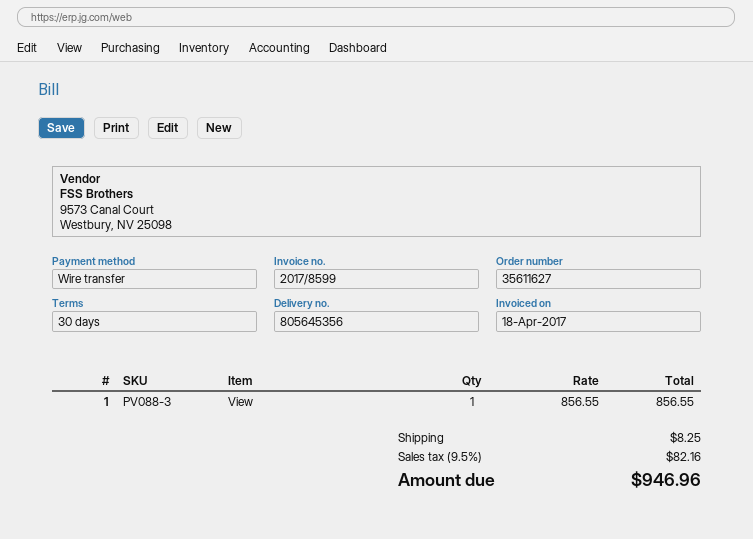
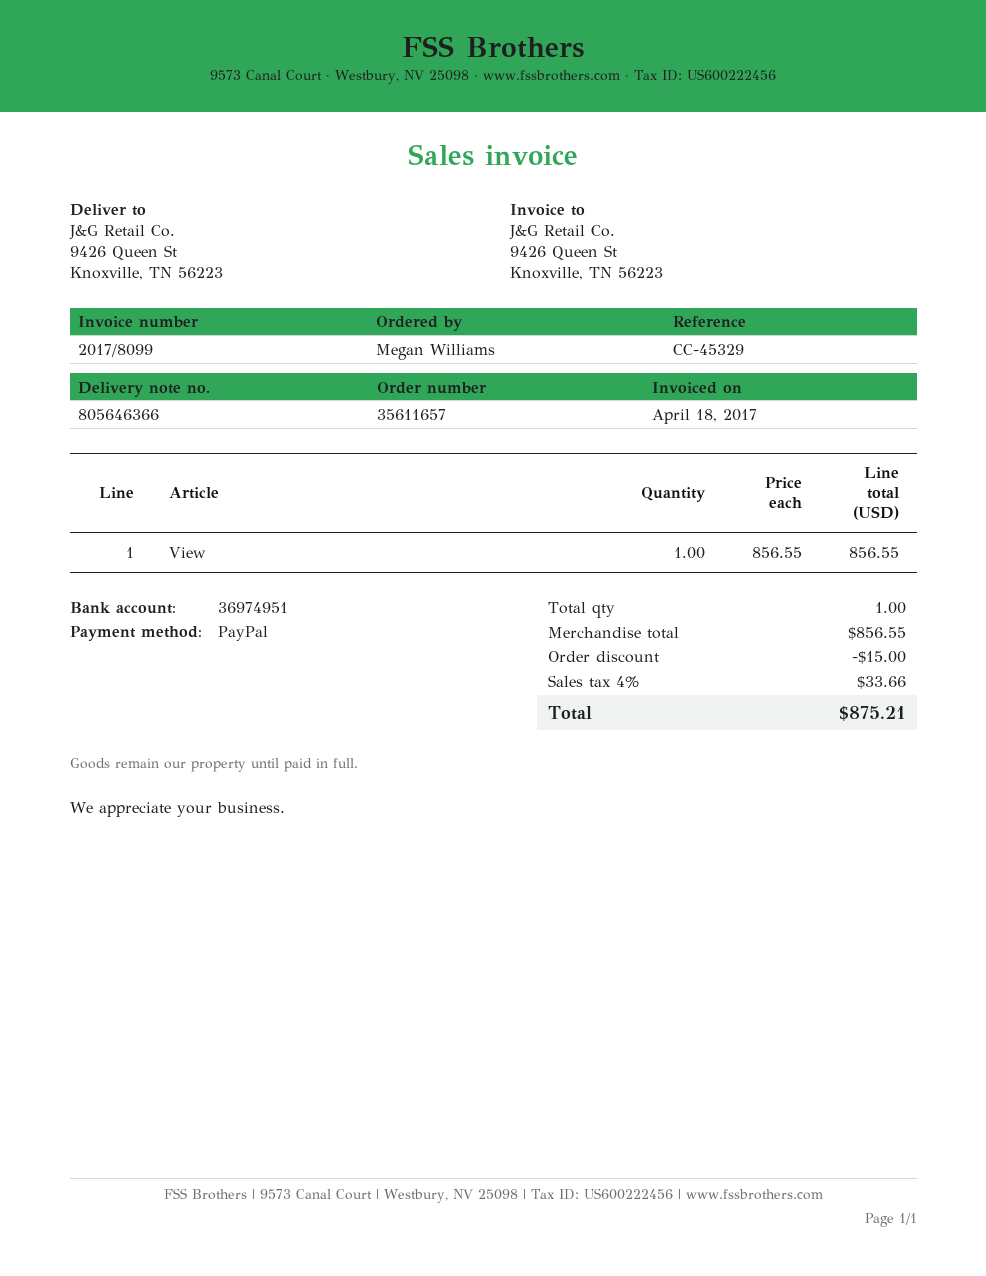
order number: 35611627 -> 35611657
delivery note number: 805645356 -> 805646366
invoice number: 2017/8599 -> 2017/8099
payment method: bank transfer -> PayPal
discount: none -> 15.00
shipping: 8.25 -> none
tax: 9.5% = 82.16 -> 4% = 33.66
total: 946.96 -> 875.21

